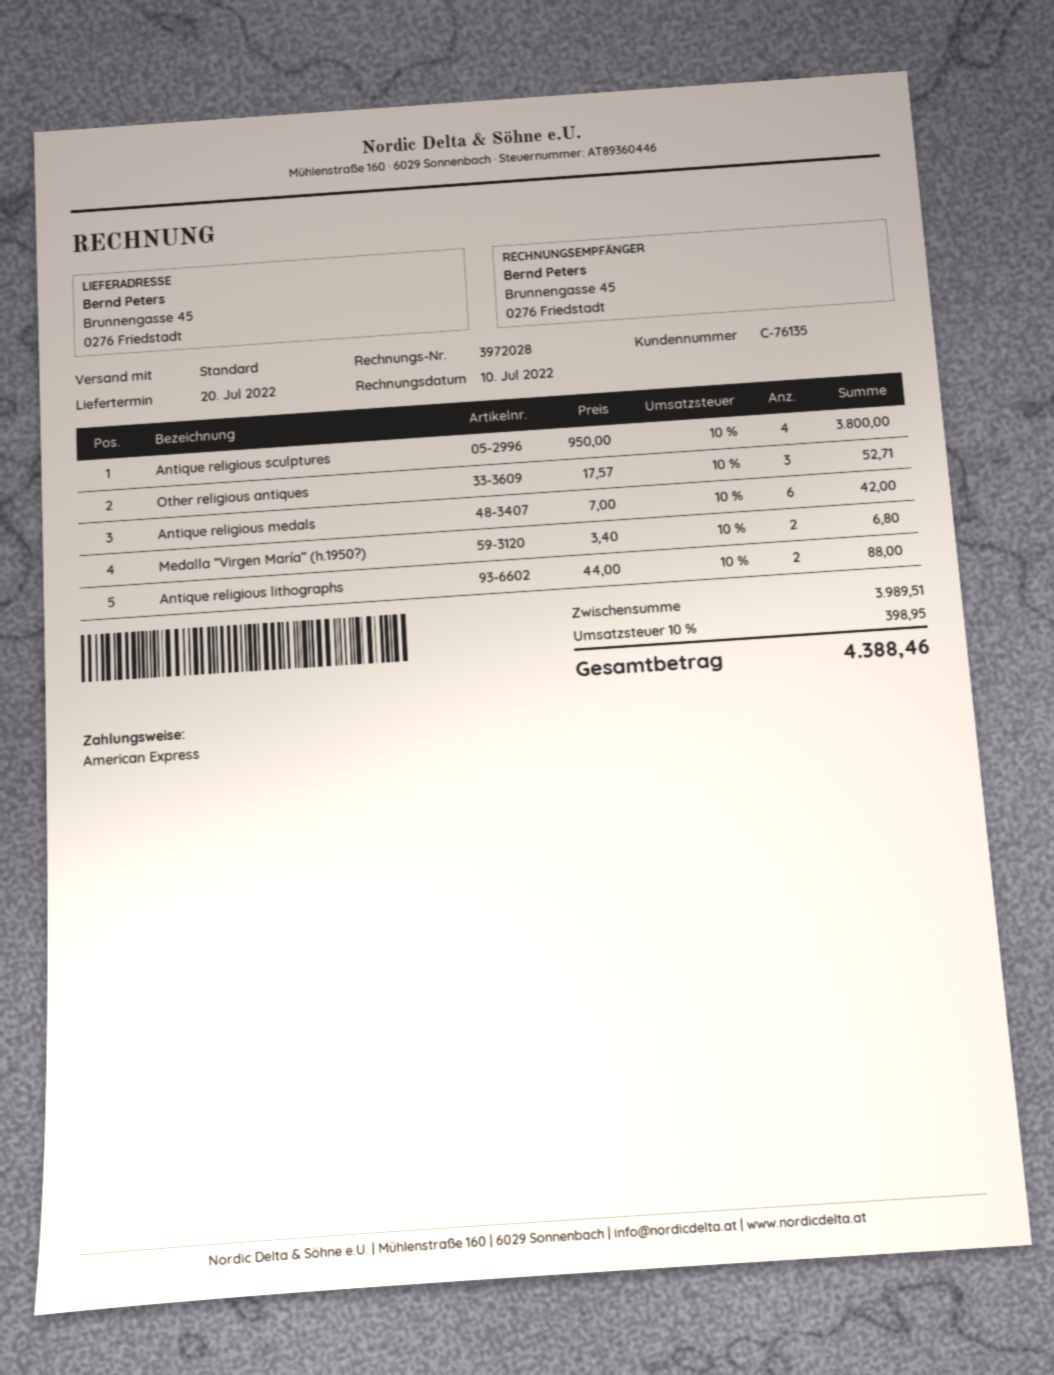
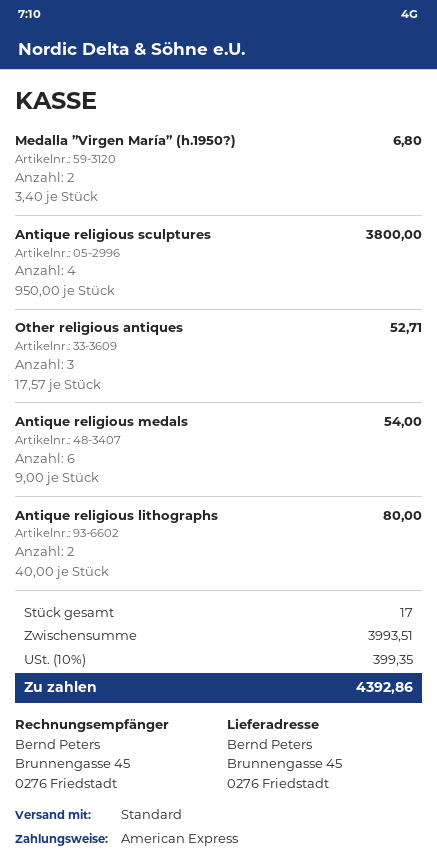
Antique religious medals: 6 x 7.00 = 42.00 -> 6 x 9.00 = 54.00
Antique religious lithographs: 2 x 44.00 = 88.00 -> 2 x 40.00 = 80.00
subtotal: 3989.51 -> 3993.51
tax: 10% = 398.95 -> 10% = 399.35
total: 4388.46 -> 4392.86

